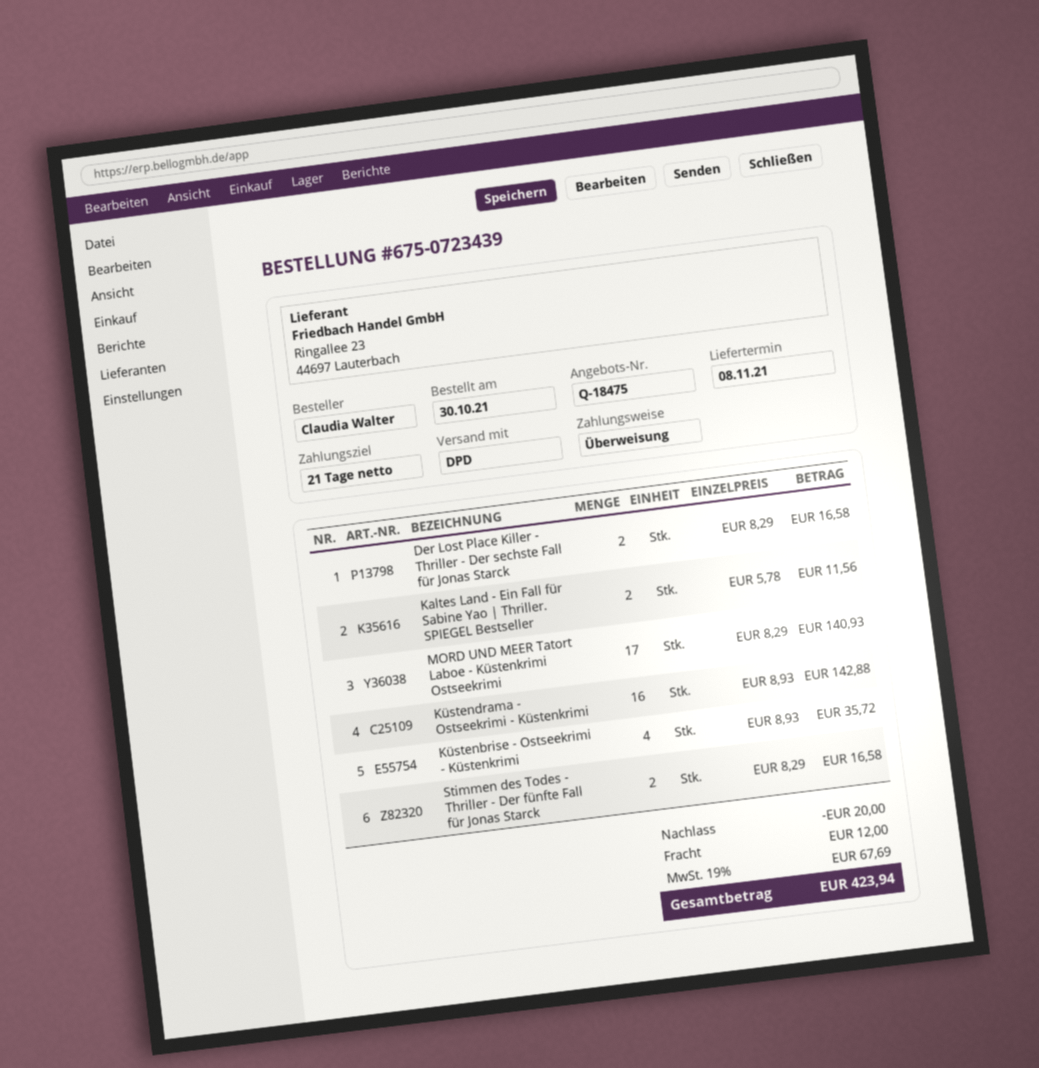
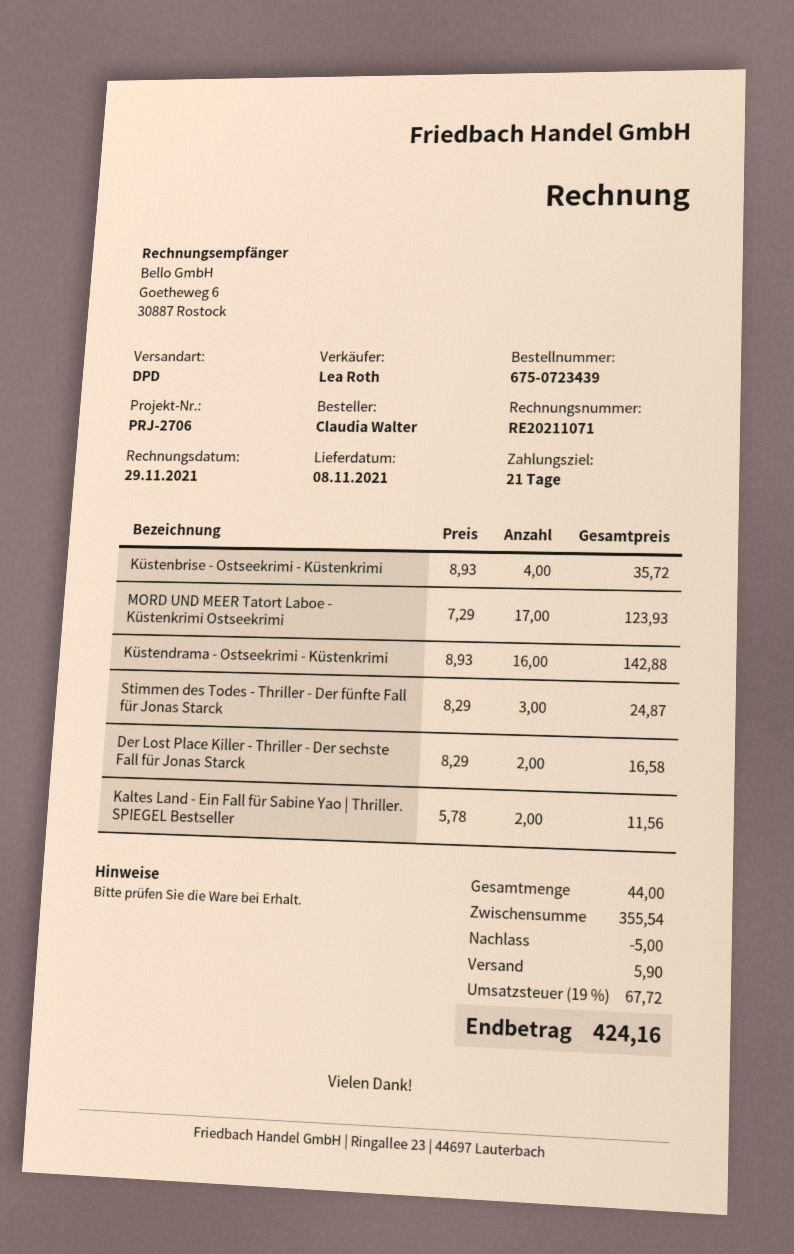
MORD UND MEER Tatort Laboe - Küstenkrimi Ostseekrimi: 17 x 8.29 = 140.93 -> 17 x 7.29 = 123.93
Stimmen des Todes - Thriller - Der fünfte Fall für Jonas Starck: 2 x 8.29 = 16.58 -> 3 x 8.29 = 24.87
discount: 20.00 -> 5.00
shipping: 12.00 -> 5.90
tax: 19% = 67.69 -> 19% = 67.72
total: 423.94 -> 424.16

